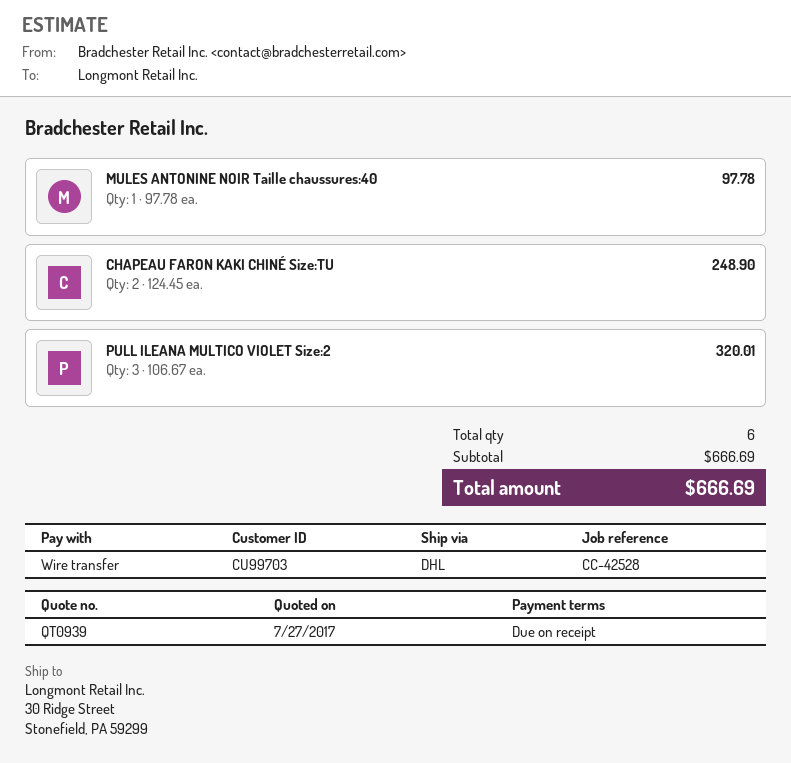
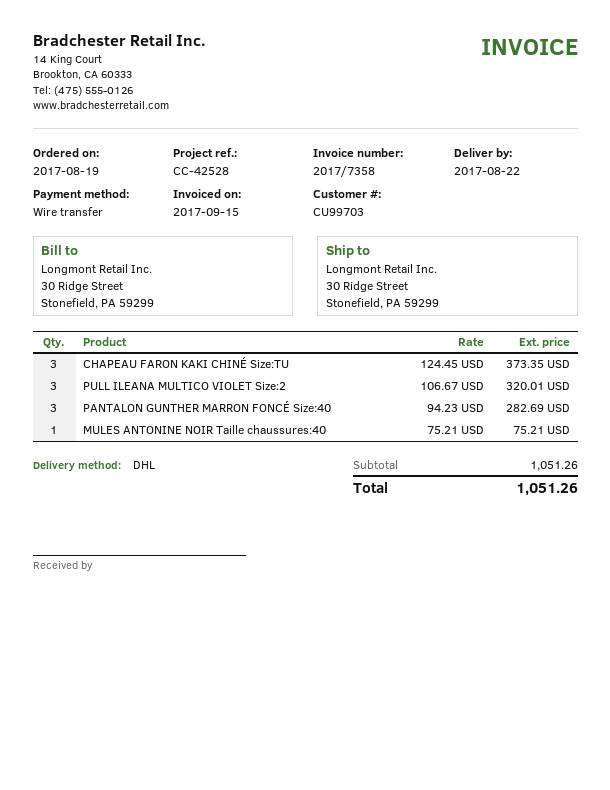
MULES ANTONINE NOIR Taille chaussures:40: 1 x 97.78 = 97.78 -> 1 x 75.21 = 75.21
CHAPEAU FARON KAKI CHINÉ Size:TU: 2 x 124.45 = 248.90 -> 3 x 124.45 = 373.35
PANTALON GUNTHER MARRON FONCÉ Size:40: none -> 3 x 94.23 = 282.69
subtotal: 666.69 -> 1051.26
total: 666.69 -> 1051.26

